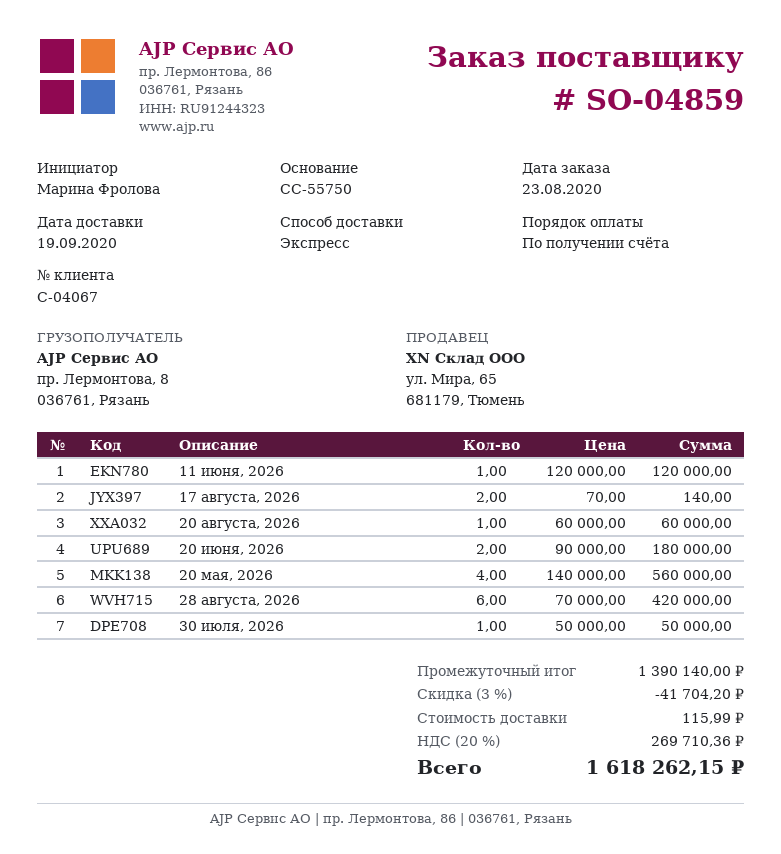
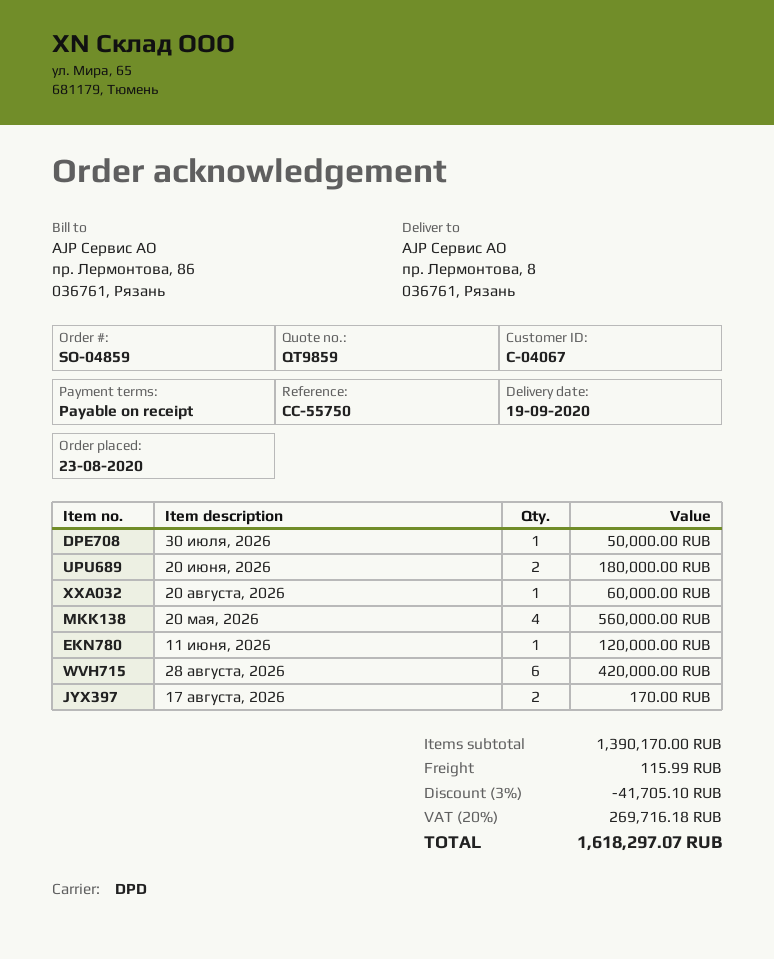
shipping method: express -> DPD
17 августа, 2026: 2 for 140.00 -> 2 for 170.00
subtotal: 1390140.00 -> 1390170.00
discount: 3% = 41704.20 -> 3% = 41705.10
tax: 20% = 269710.36 -> 20% = 269716.18
total: 1618262.15 -> 1618297.07

